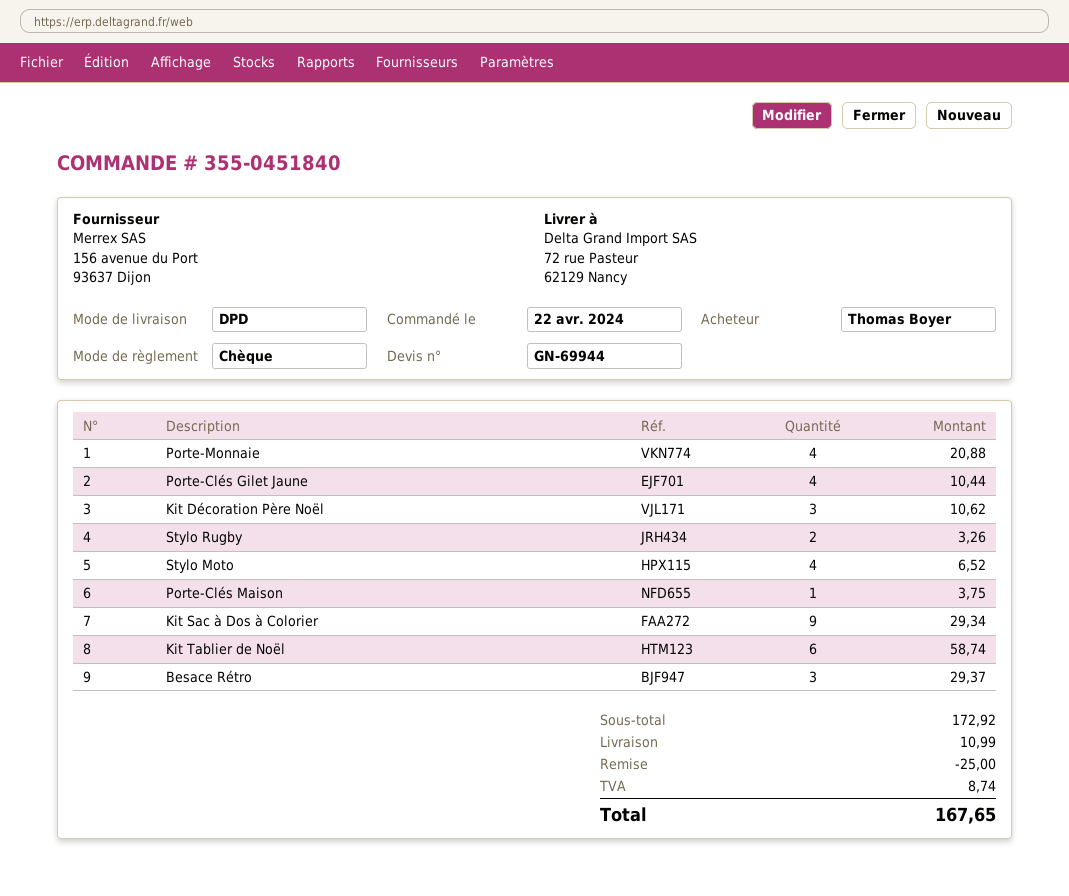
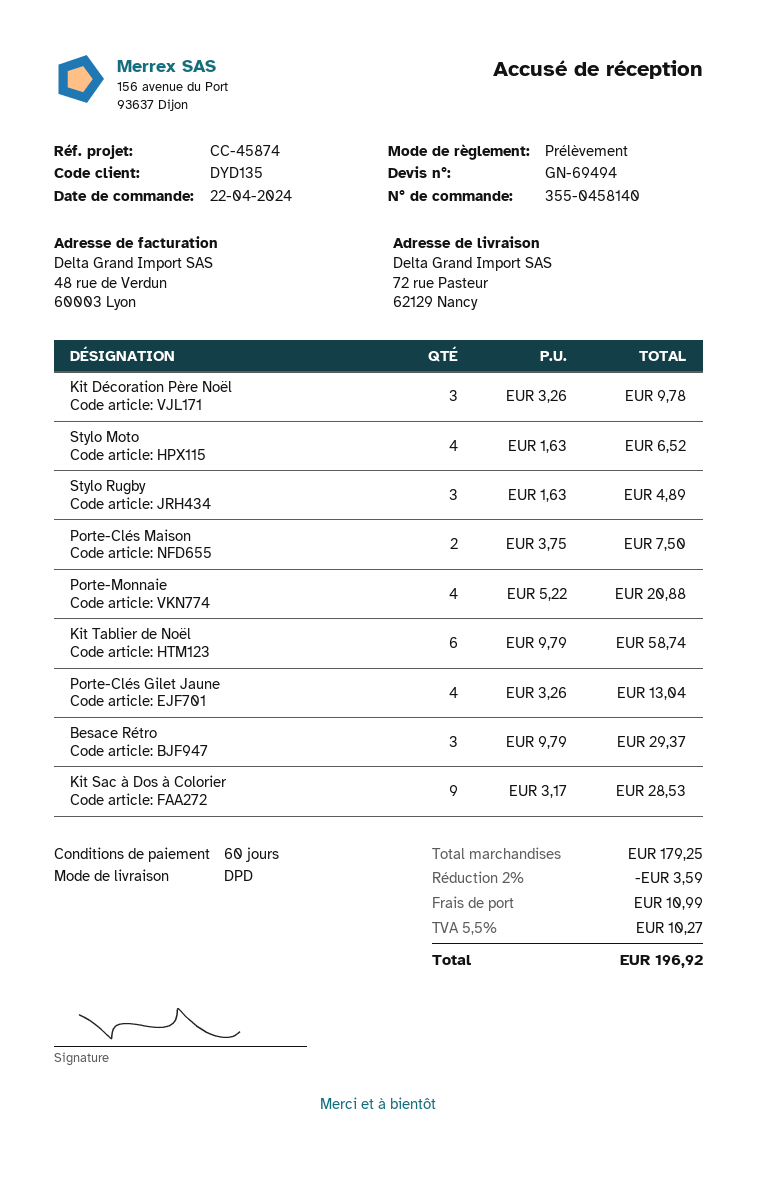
quote number: GN-69944 -> GN-69494
order number: 355-0451840 -> 355-0458140
payment method: cheque -> direct debit
Porte-Clés Gilet Jaune: 4 for 10.44 -> 4 for 13.04
Kit Décoration Père Noël: 3 for 10.62 -> 3 for 9.78
Stylo Rugby: 2 for 3.26 -> 3 for 4.89
Porte-Clés Maison: 1 for 3.75 -> 2 for 7.50
Kit Sac à Dos à Colorier: 9 for 29.34 -> 9 for 28.53
subtotal: 172.92 -> 179.25
discount: 25.00 -> 3.59
tax: 8.74 -> 10.27
total: 167.65 -> 196.92

